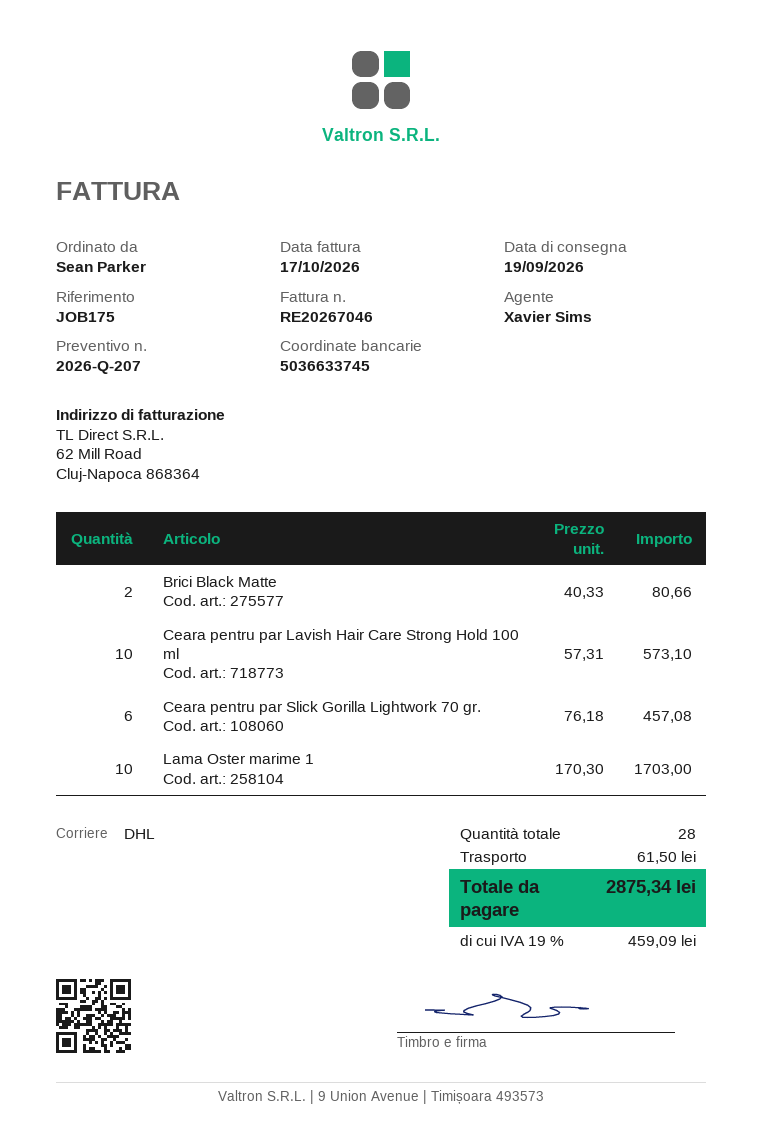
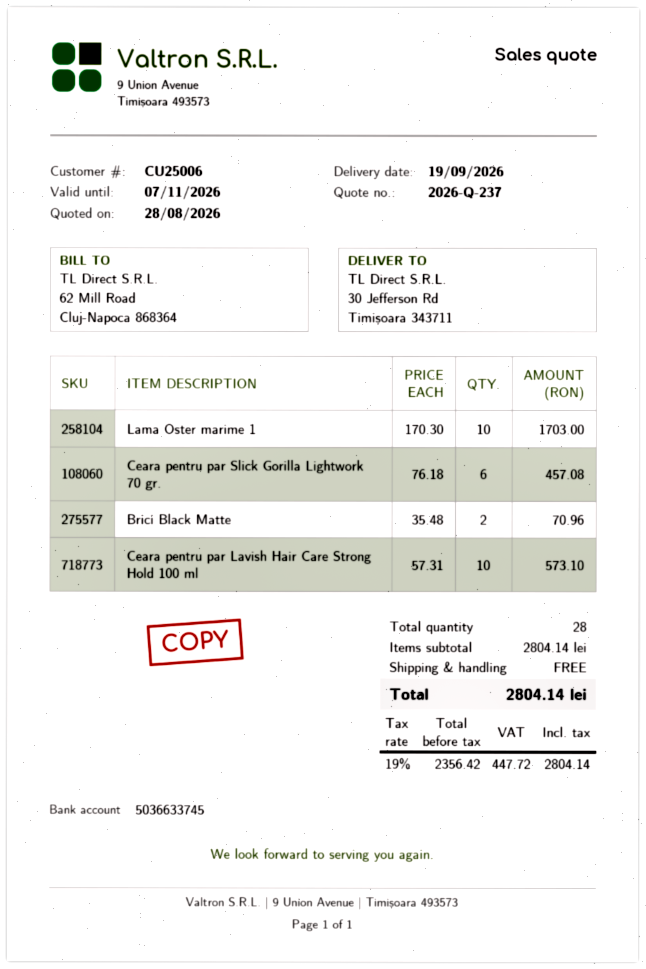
quote number: 2026-Q-207 -> 2026-Q-237
Brici Black Matte: 2 x 40.33 = 80.66 -> 2 x 35.48 = 70.96
shipping: 61.50 -> 0.00
tax: 19% = 459.09 -> 19% = 447.72
total: 2875.34 -> 2804.14

